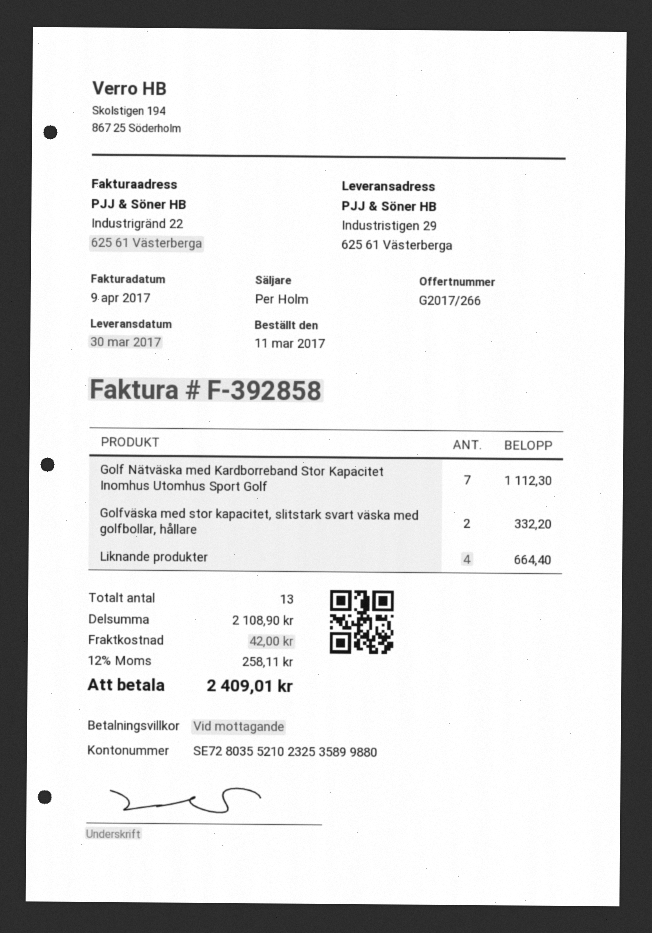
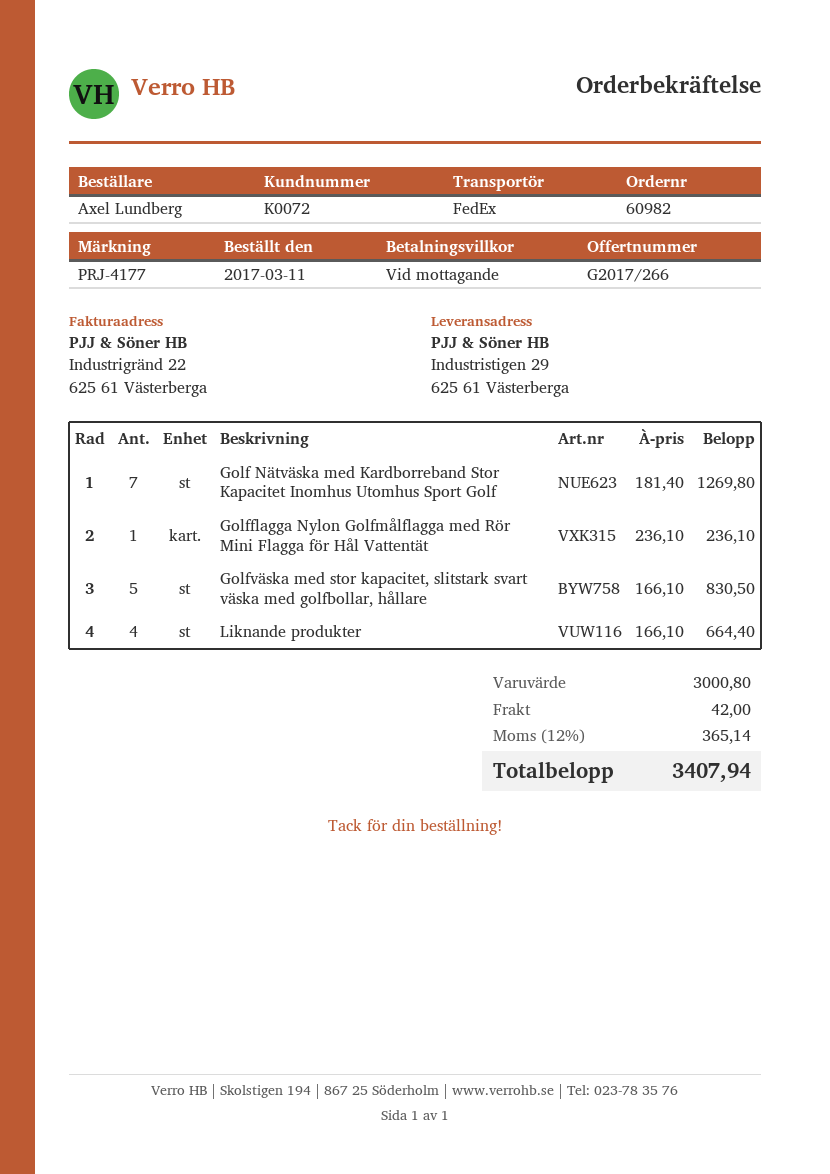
Golf Nätväska med Kardborreband Stor Kapacitet Inomhus Utomhus Sport Golf: 7 for 1112.30 -> 7 for 1269.80
Golfväska med stor kapacitet, slitstark svart väska med golfbollar, hållare: 2 for 332.20 -> 5 for 830.50
Golfflagga Nylon Golfmålflagga med Rör Mini Flagga för Hål Vattentät: none -> 1 for 236.10
subtotal: 2108.90 -> 3000.80
tax: 12% = 258.11 -> 12% = 365.14
total: 2409.01 -> 3407.94

